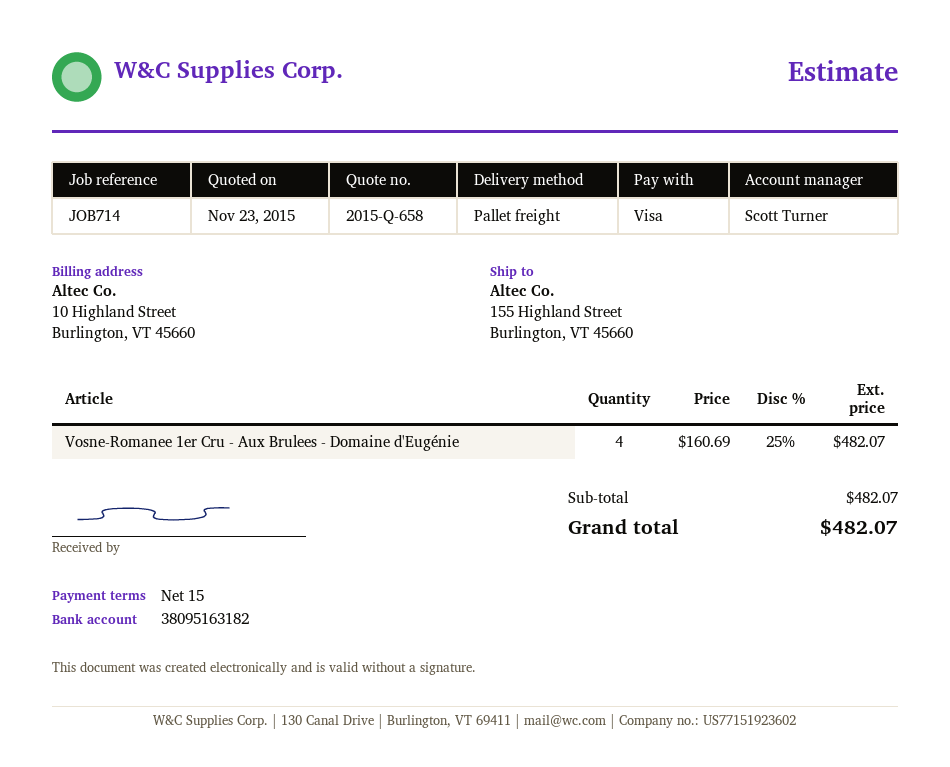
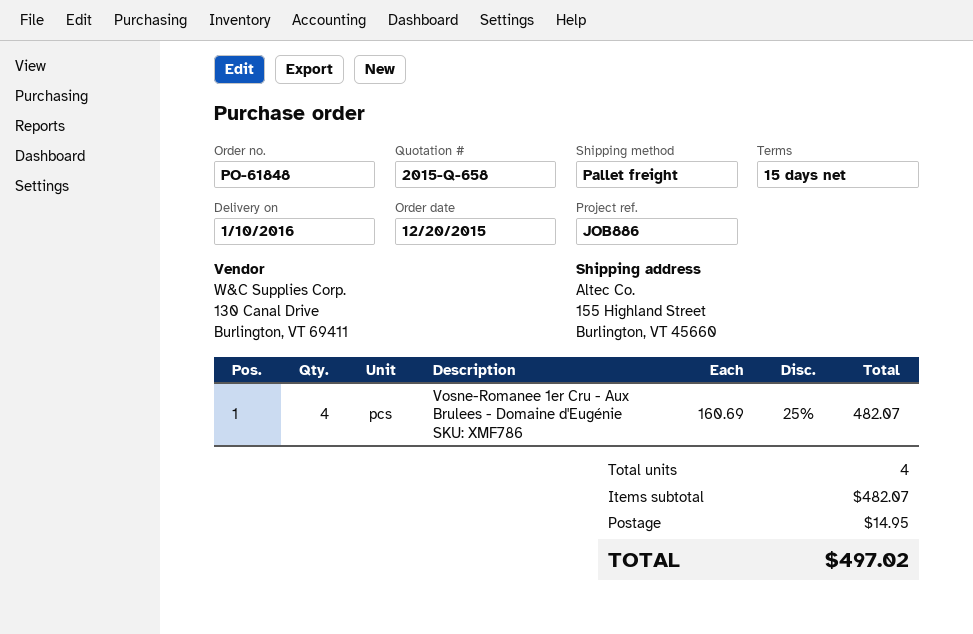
reference: JOB714 -> JOB886
shipping: none -> 14.95
total: 482.07 -> 497.02

